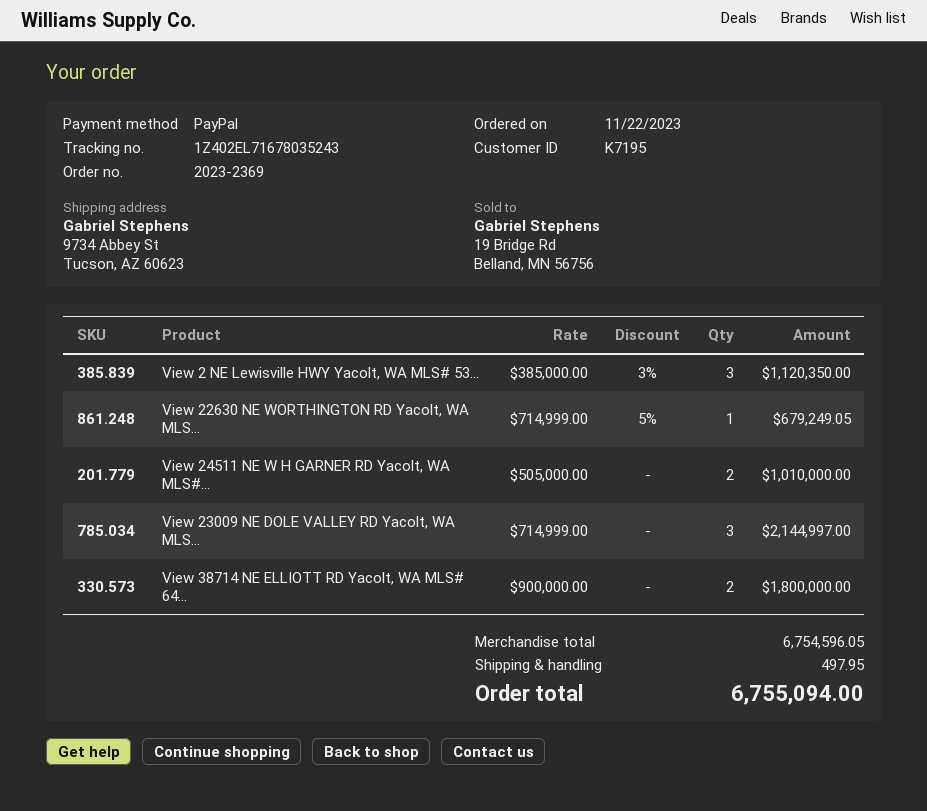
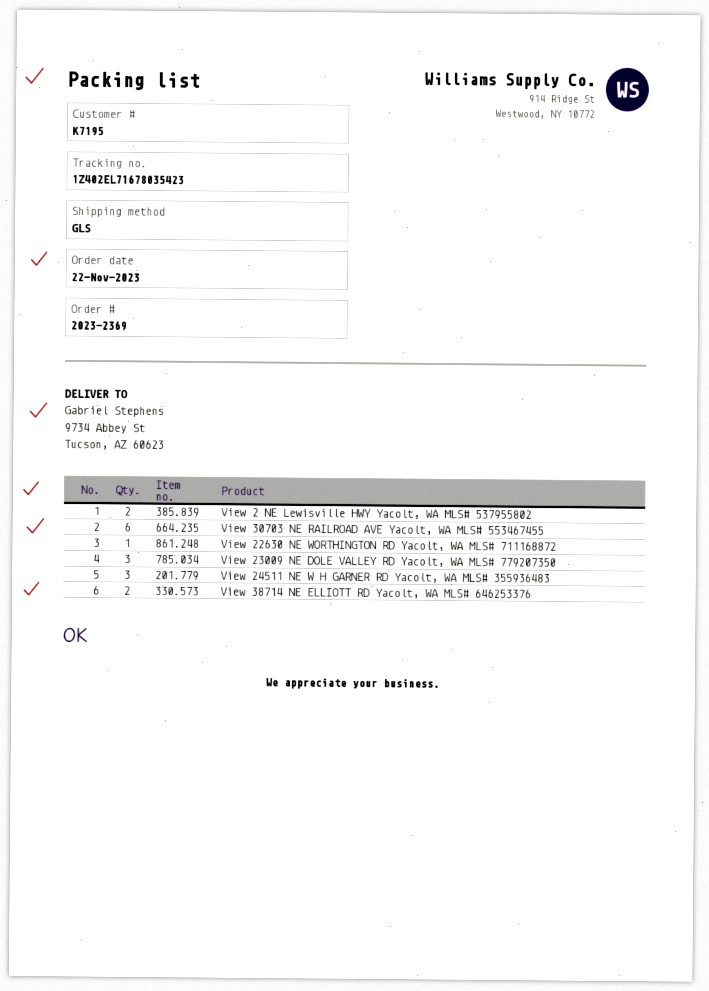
tracking number: 1Z402EL71678035243 -> 1Z402EL71678035423
View 2 NE Lewisville HWY Yacolt, WA MLS# 53...: 3 -> 2
View 24511 NE W H GARNER RD Yacolt, WA MLS#...: 2 -> 3
View 30703 NE RAILROAD AVE Yacolt, WA MLS# 553467455: none -> 6

